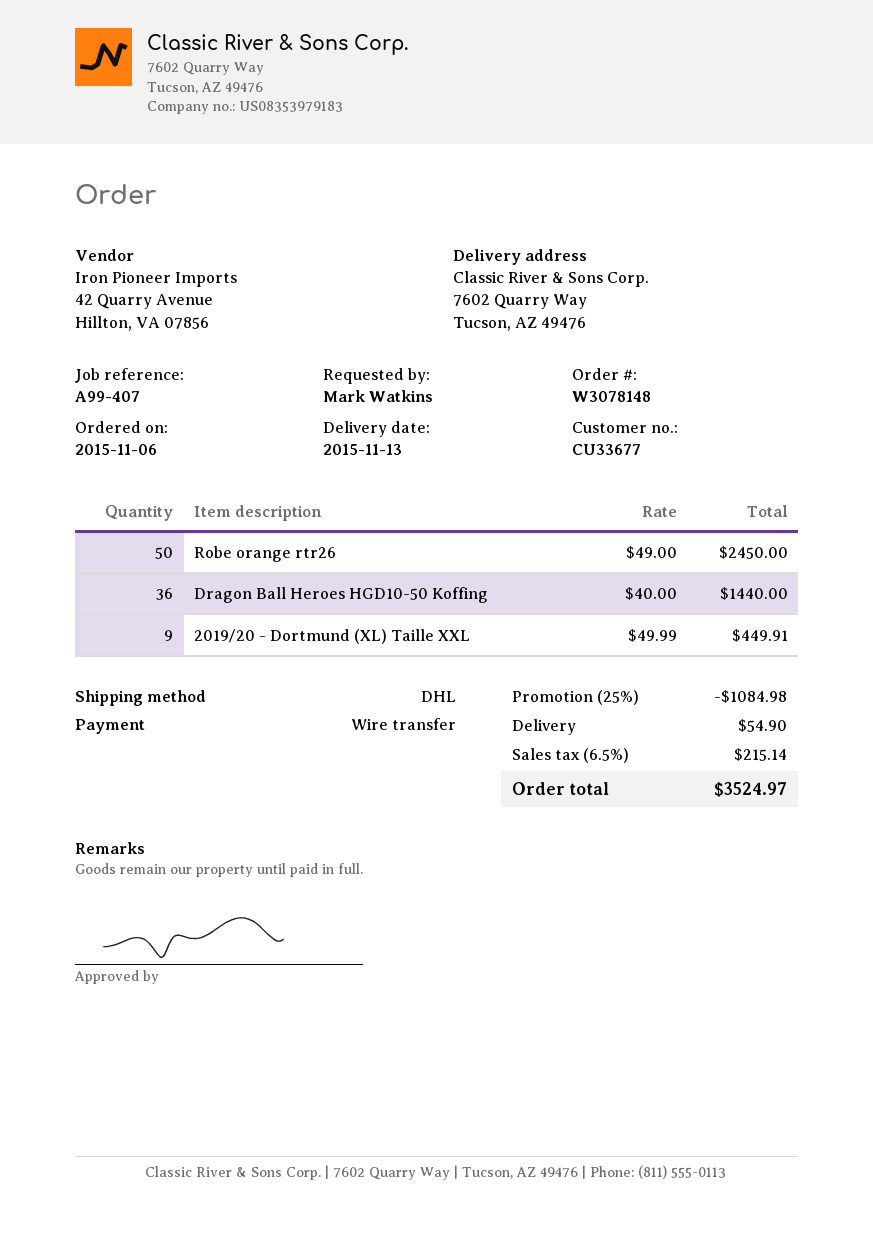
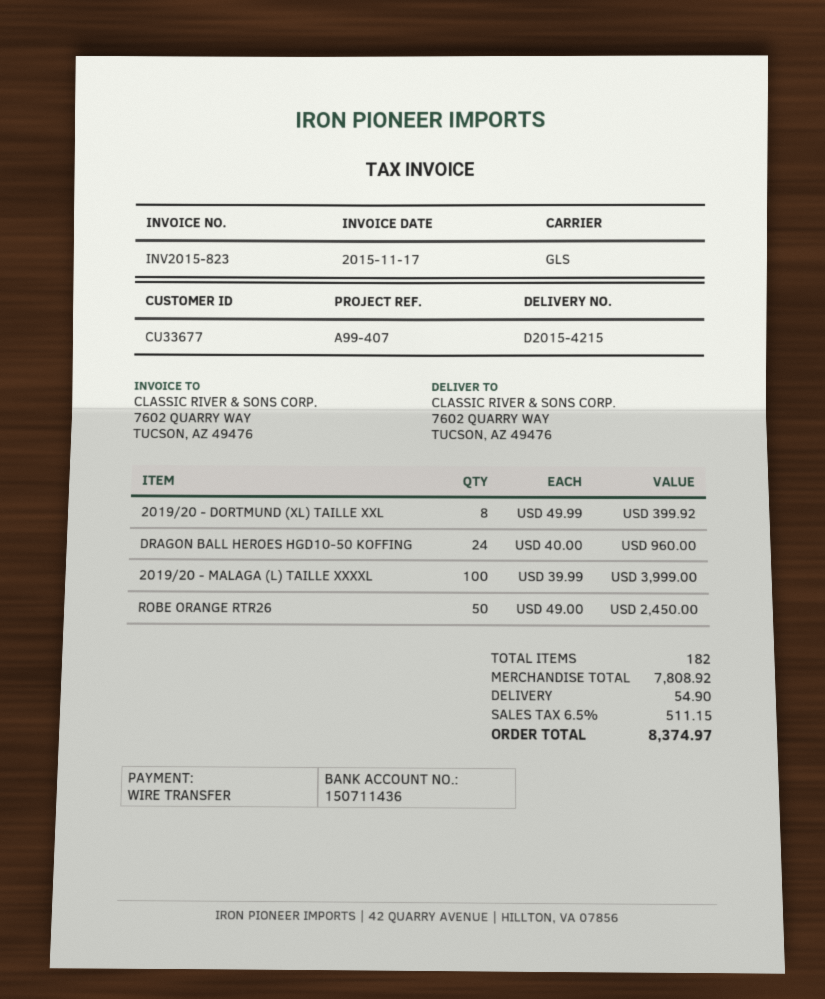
shipping method: DHL -> GLS
Dragon Ball Heroes HGD10-50 Koffing: 36 x 40.00 = 1440.00 -> 24 x 40.00 = 960.00
2019/20 - Dortmund (XL) Taille XXL: 9 x 49.99 = 449.91 -> 8 x 49.99 = 399.92
2019/20 - MALAGA (L) TAILLE XXXXL: none -> 100 x 39.99 = 3999.00
discount: 25% = 1084.98 -> none
tax: 6.5% = 215.14 -> 6.5% = 511.15
total: 3524.97 -> 8374.97

